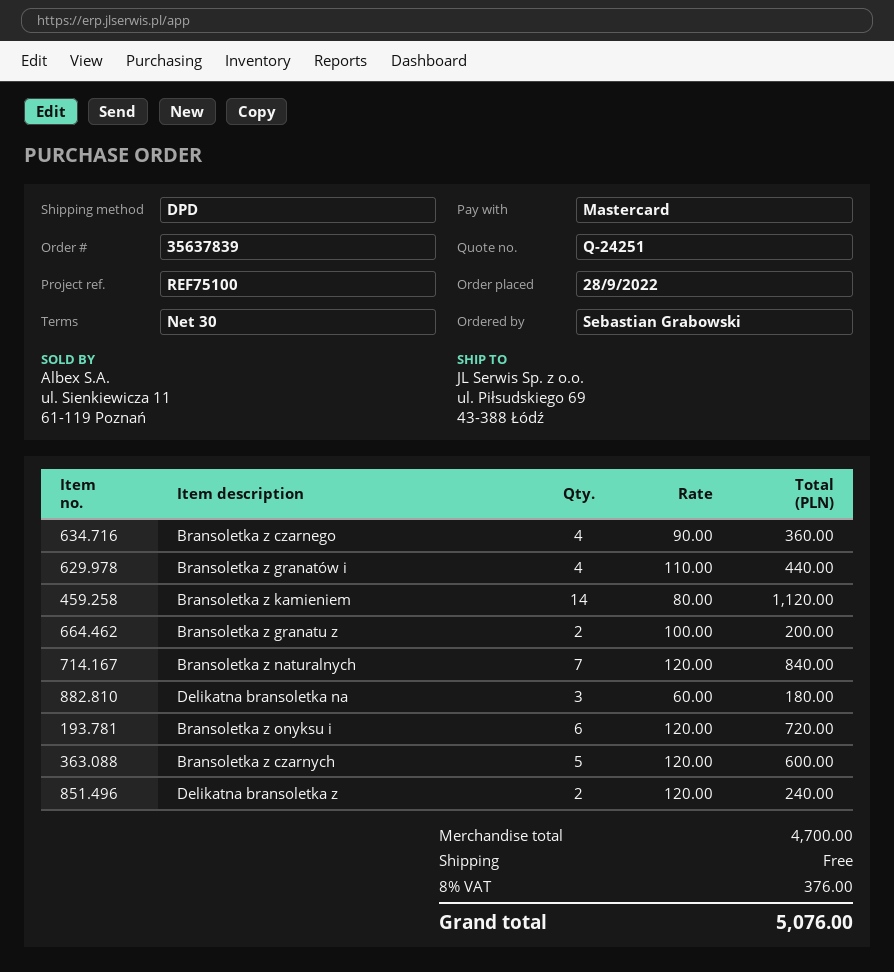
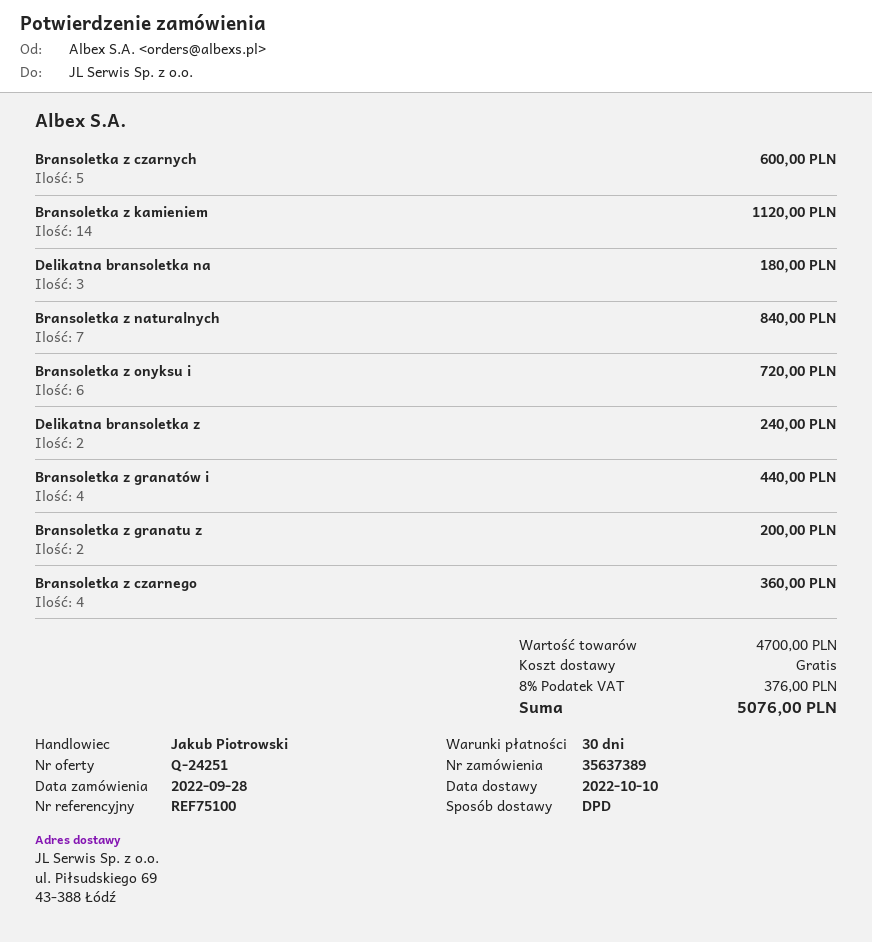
order number: 35637839 -> 35637389

